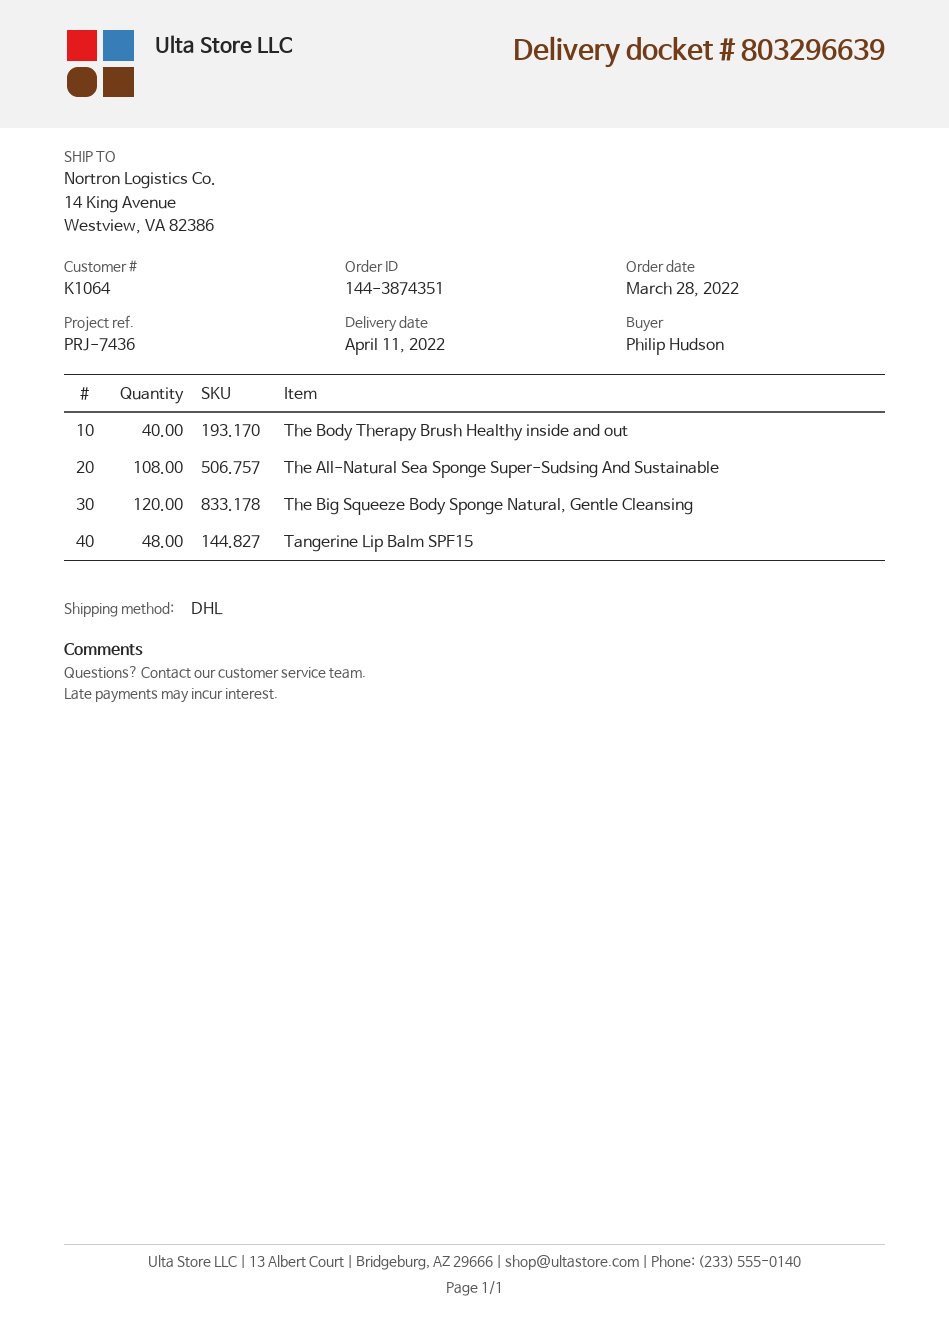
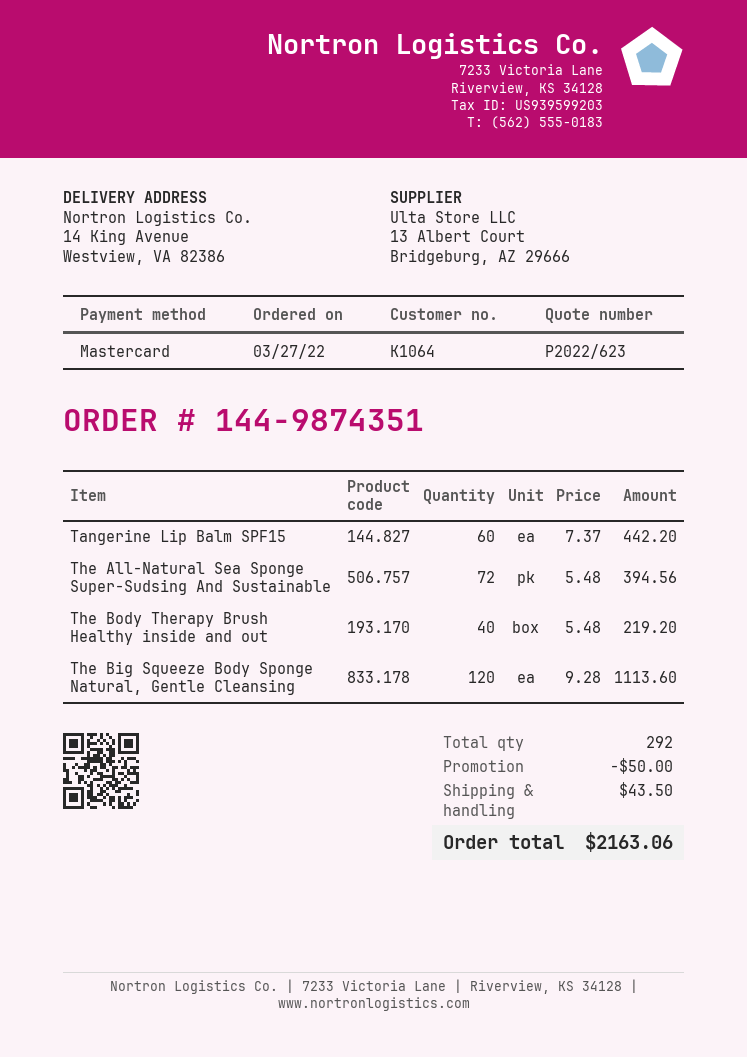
order number: 144-3874351 -> 144-9874351
order date: 2022-03-28 -> 2022-03-27
The All-Natural Sea Sponge Super-Sudsing And Sustainable: 108 -> 72
Tangerine Lip Balm SPF15: 48 -> 60

